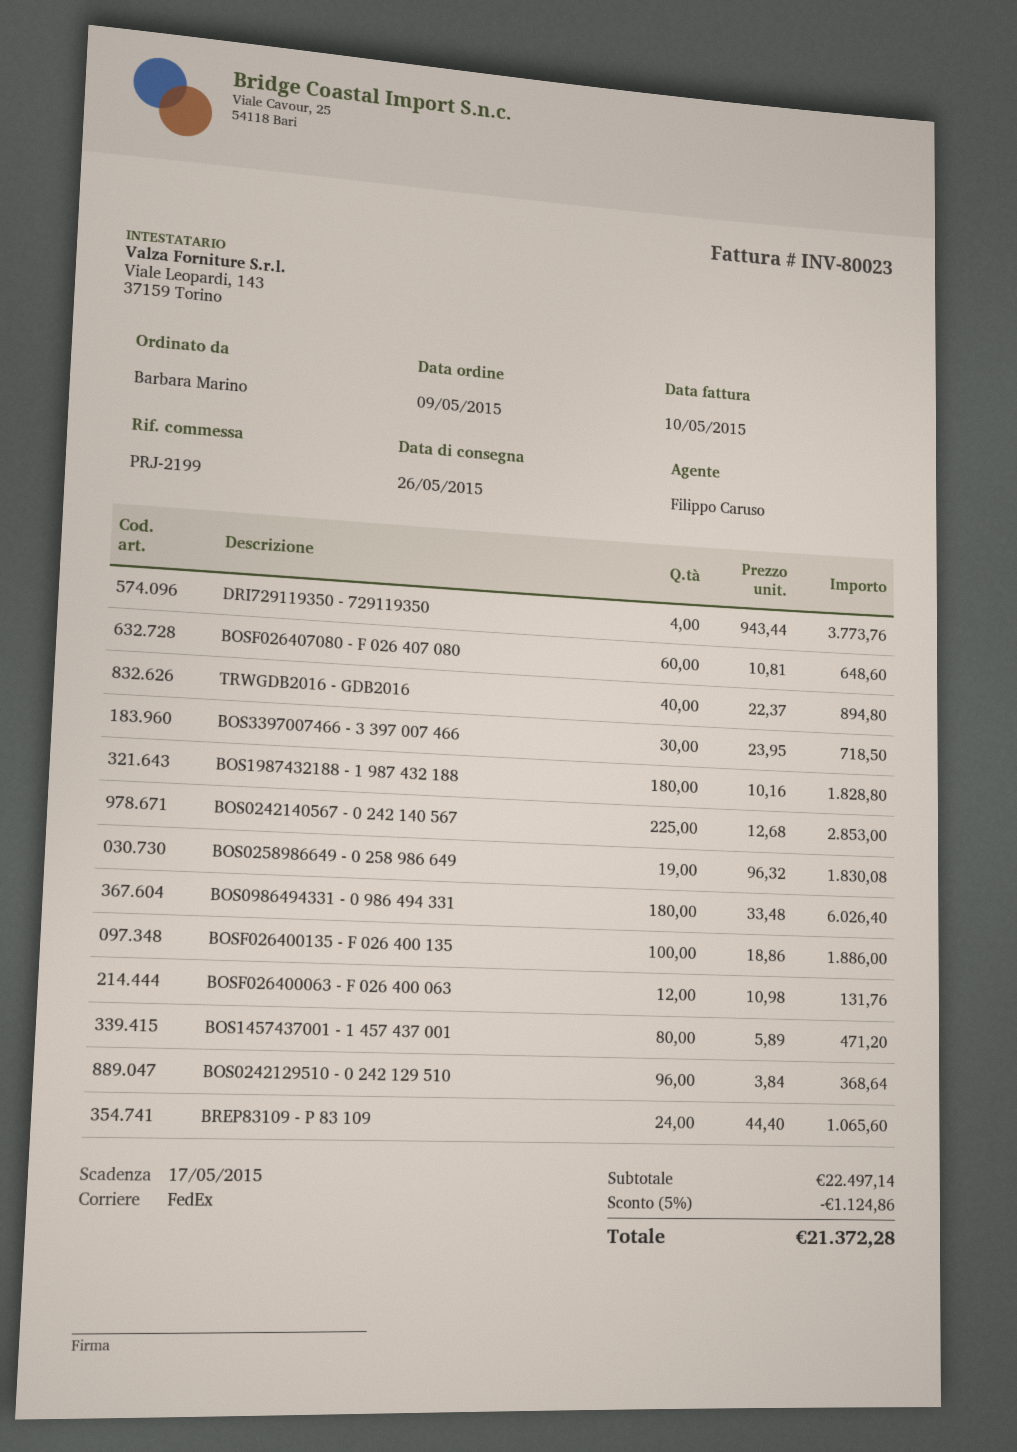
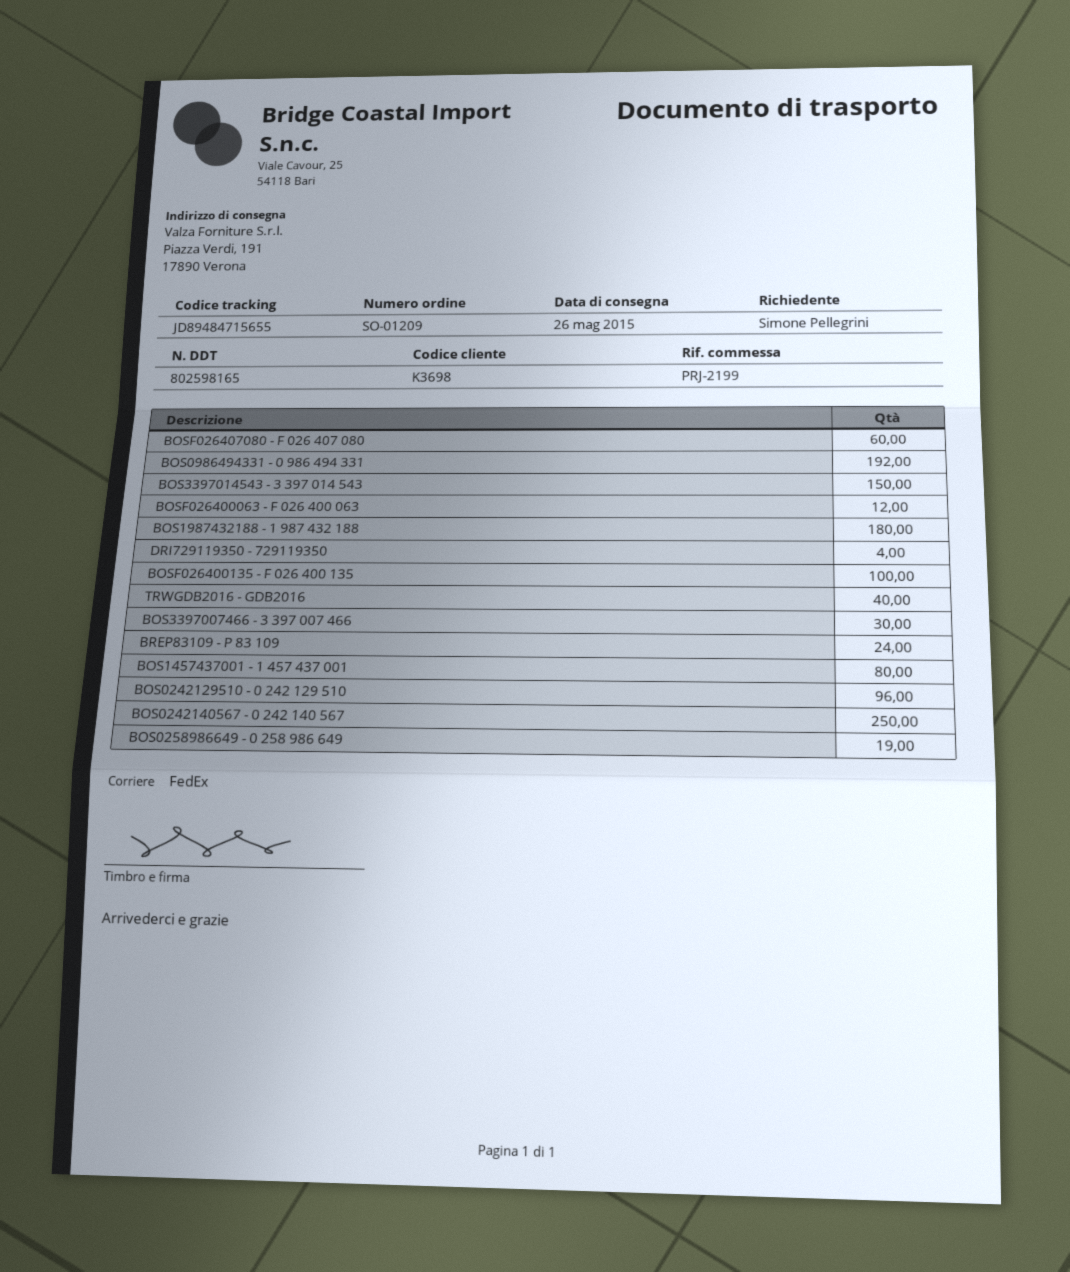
ordered by: Barbara Marino -> Simone Pellegrini
BOS0242140567 - 0 242 140 567: 225 -> 250
BOS0986494331 - 0 986 494 331: 180 -> 192
BOS3397014543 - 3 397 014 543: none -> 150

